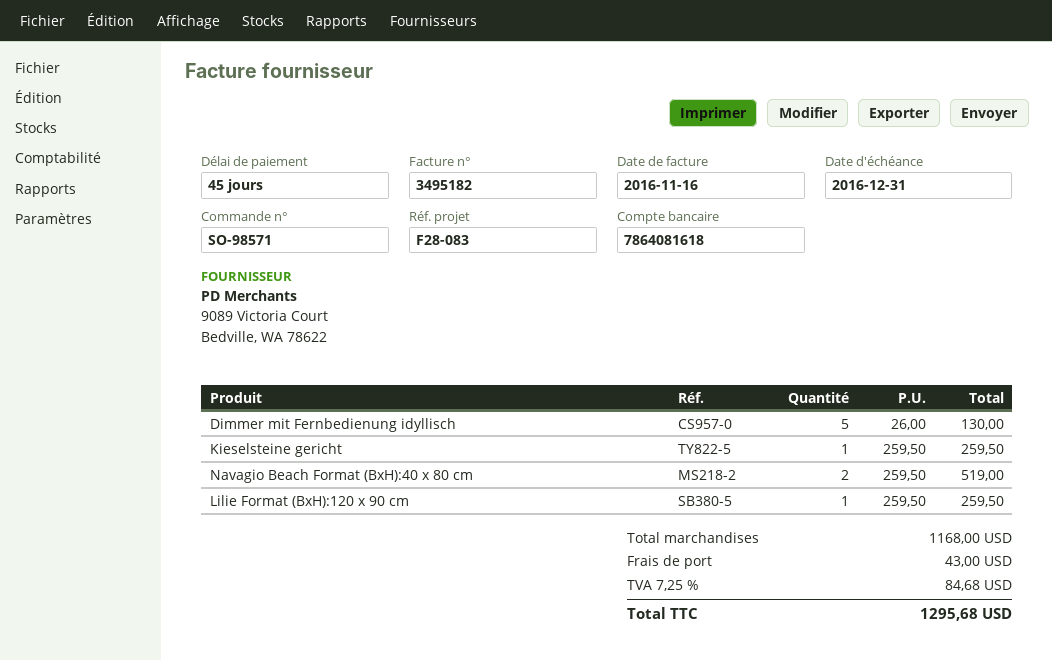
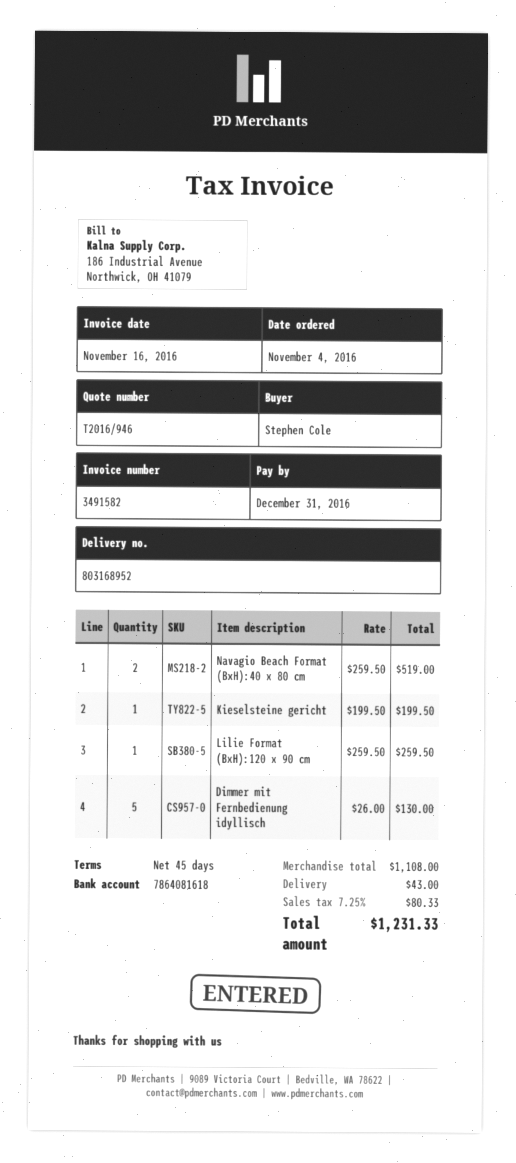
invoice number: 3495182 -> 3491582
Kieselsteine gericht: 1 x 259.50 = 259.50 -> 1 x 199.50 = 199.50
subtotal: 1168.00 -> 1108.00
tax: 7.25% = 84.68 -> 7.25% = 80.33
total: 1295.68 -> 1231.33

